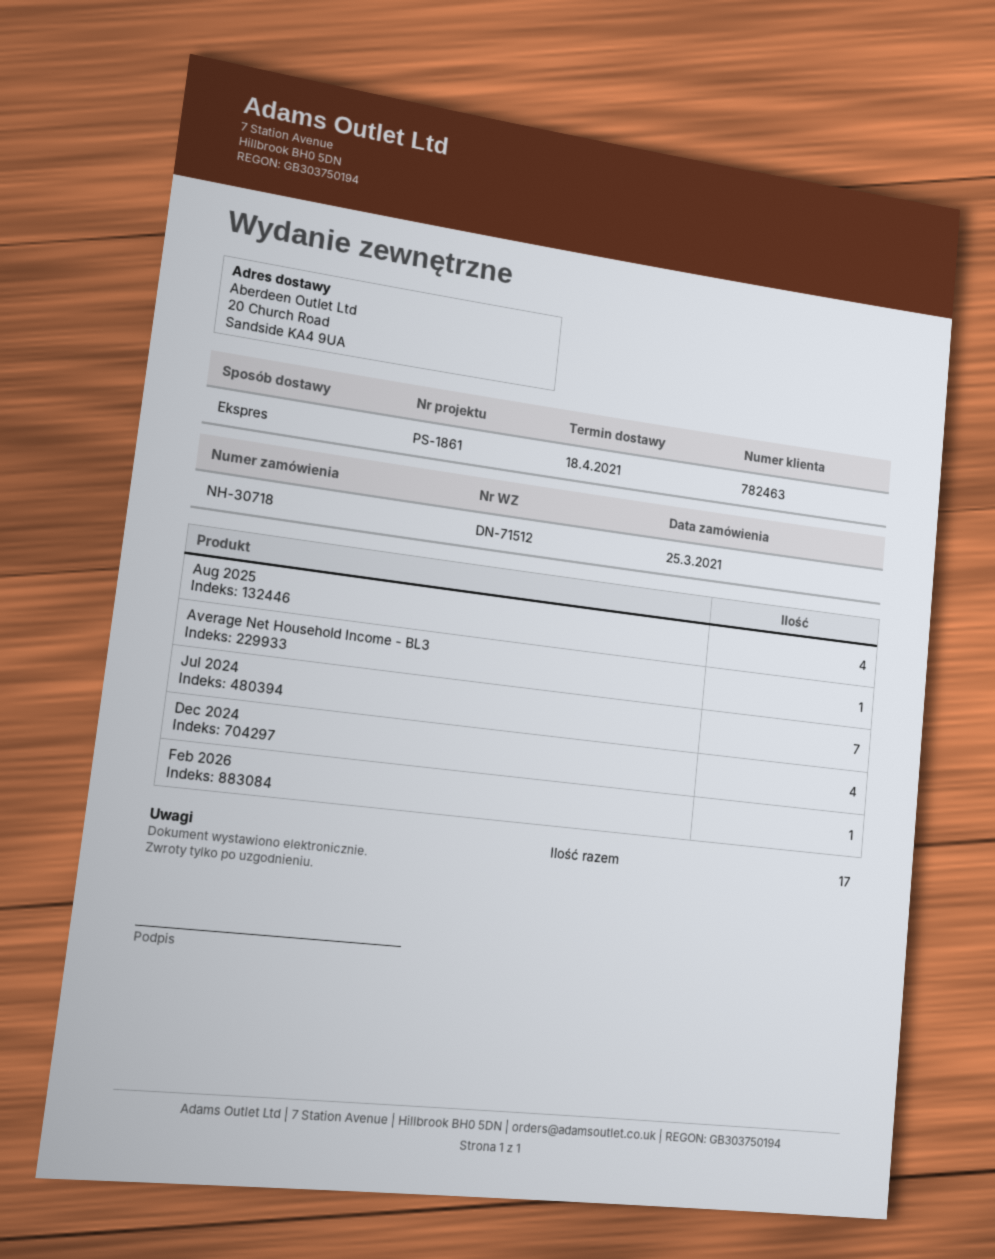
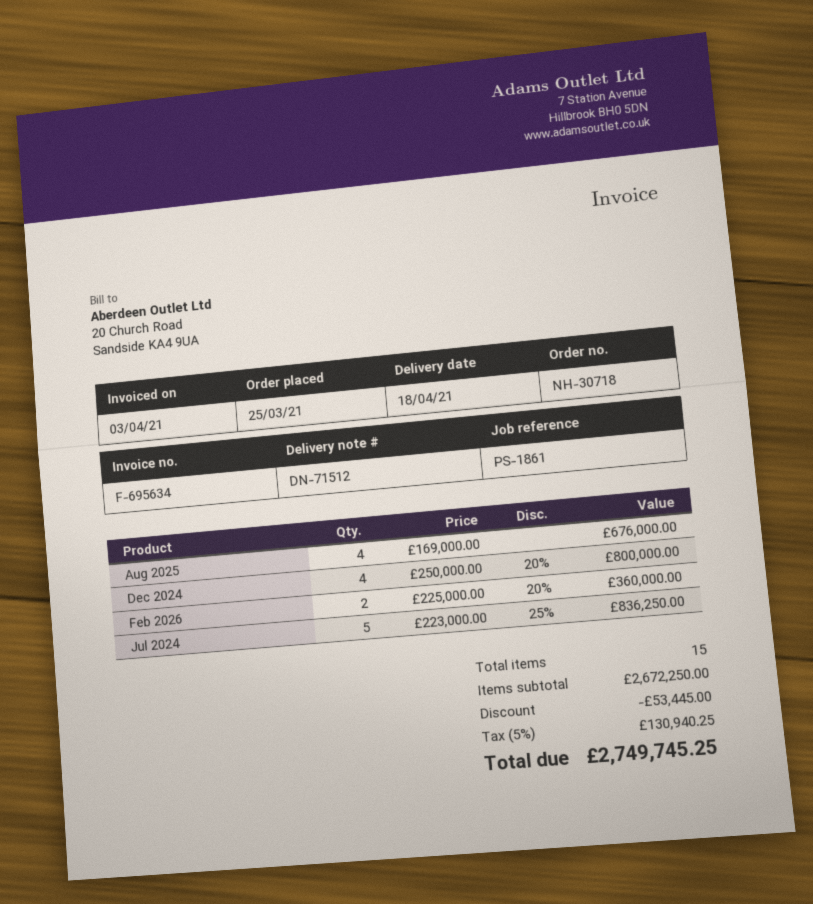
Average Net Household Income - BL3: 1 -> none
Jul 2024: 7 -> 5
Feb 2026: 1 -> 2
total quantity: 17 -> 15

